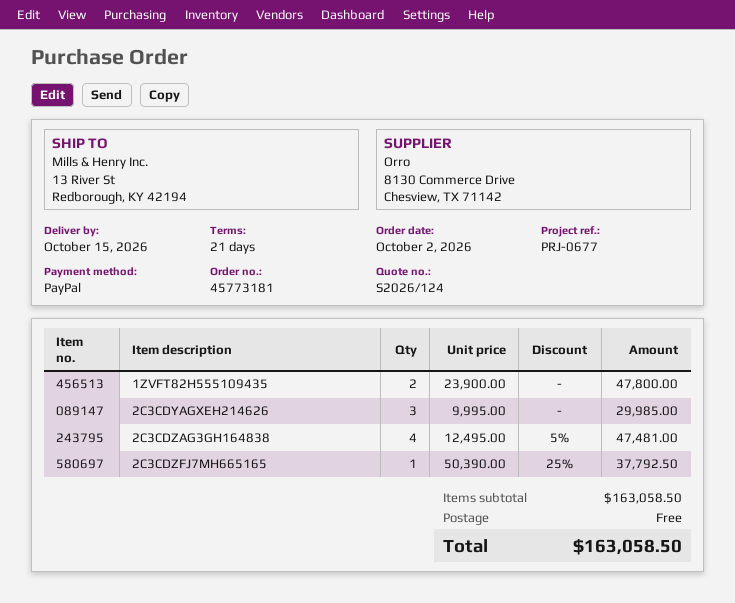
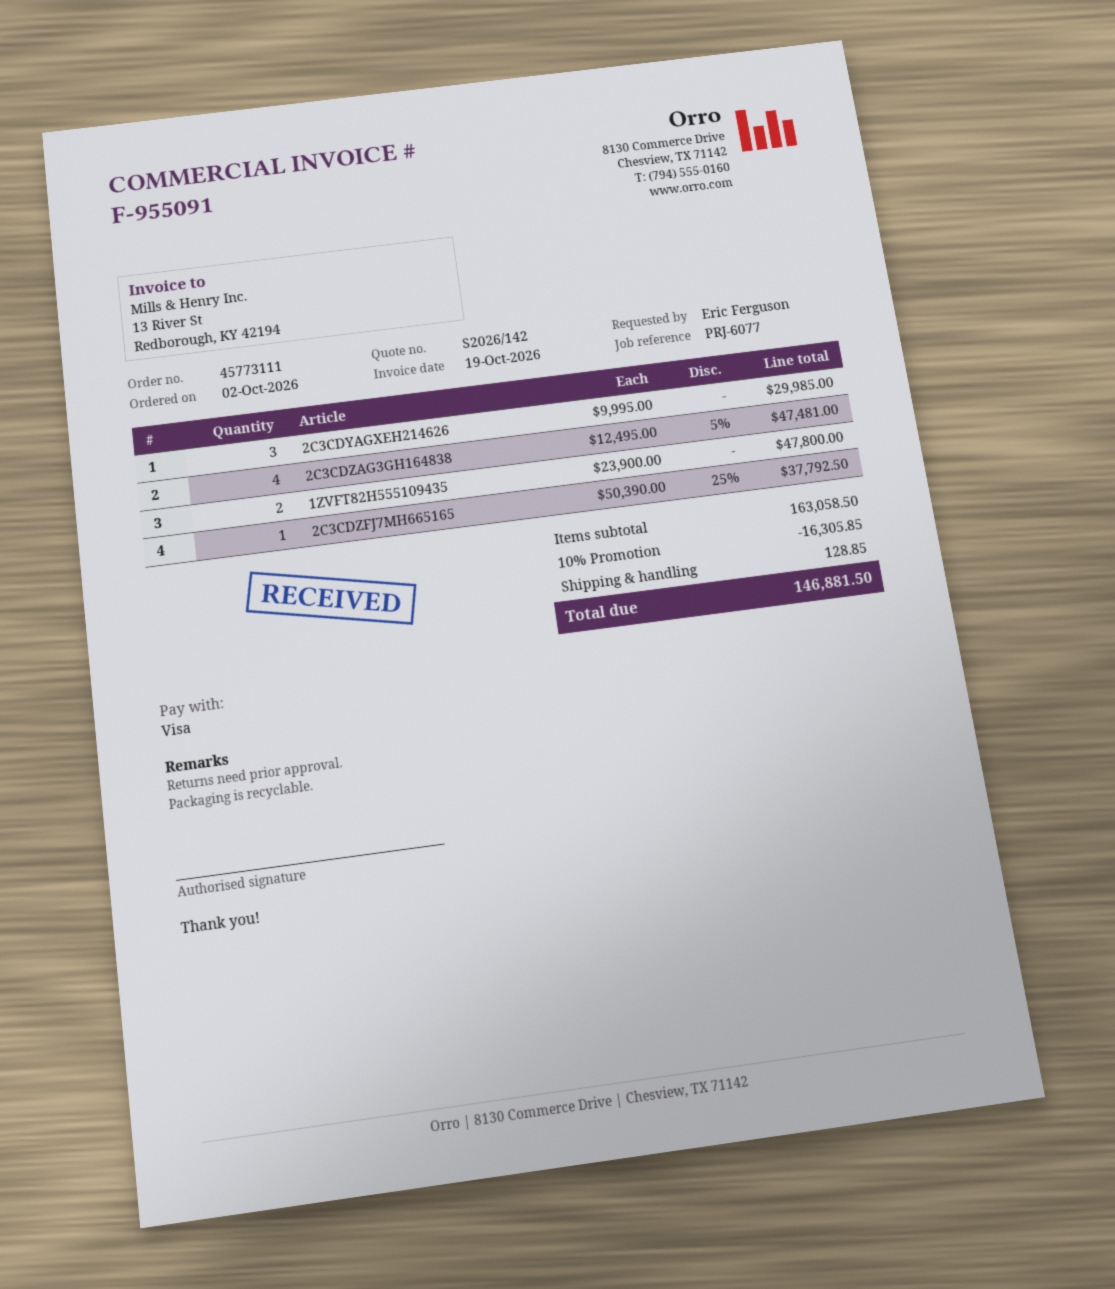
quote number: S2026/124 -> S2026/142
order number: 45773181 -> 45773111
reference: PRJ-0677 -> PRJ-6077
payment method: PayPal -> Visa
discount: none -> 10% = 16305.85
shipping: 0.00 -> 128.85
total: 163058.50 -> 146881.50

